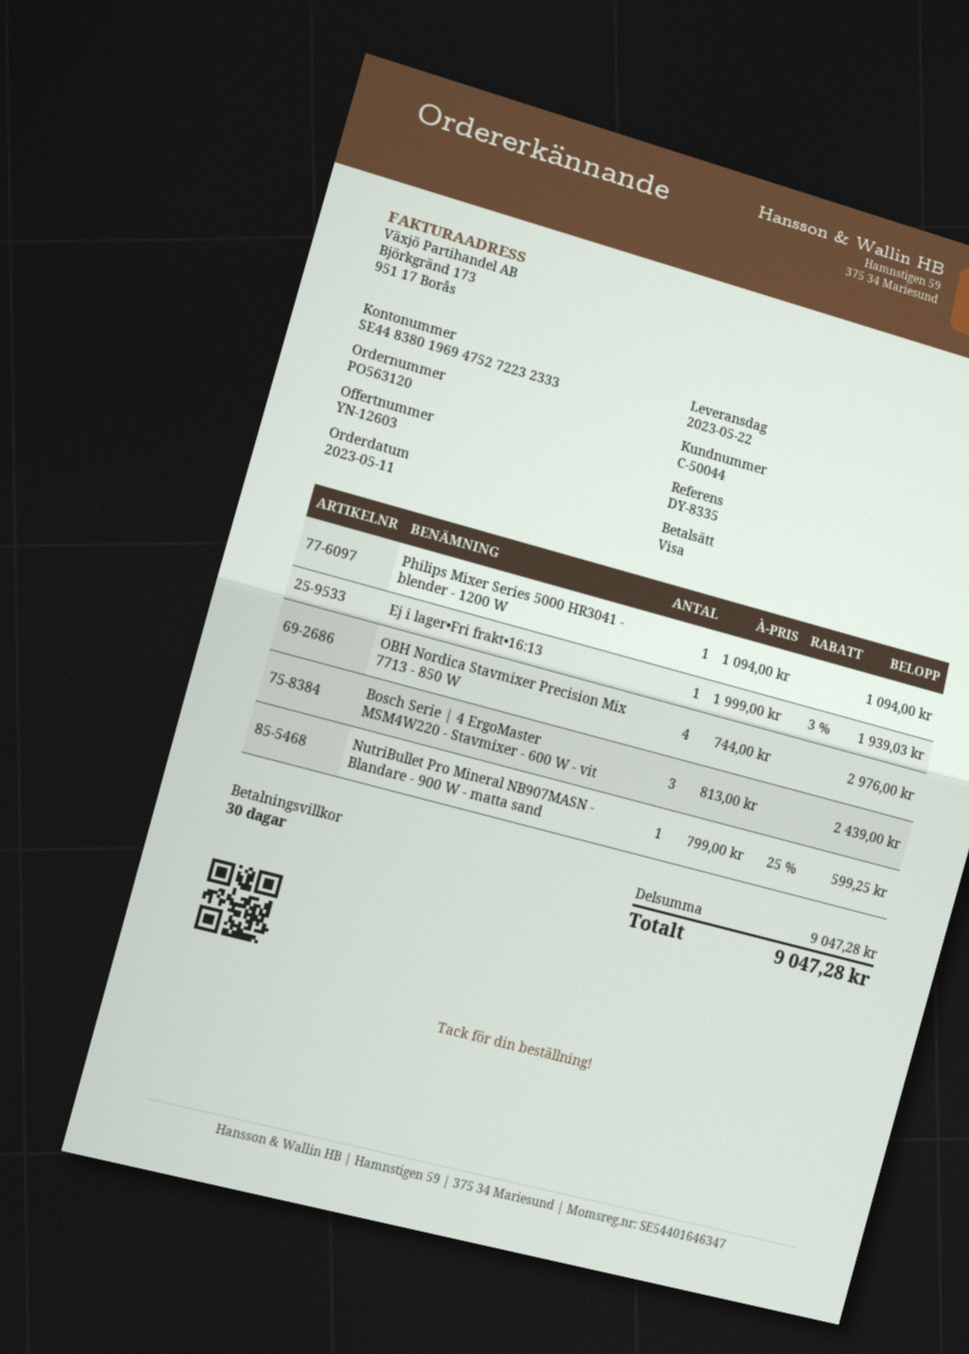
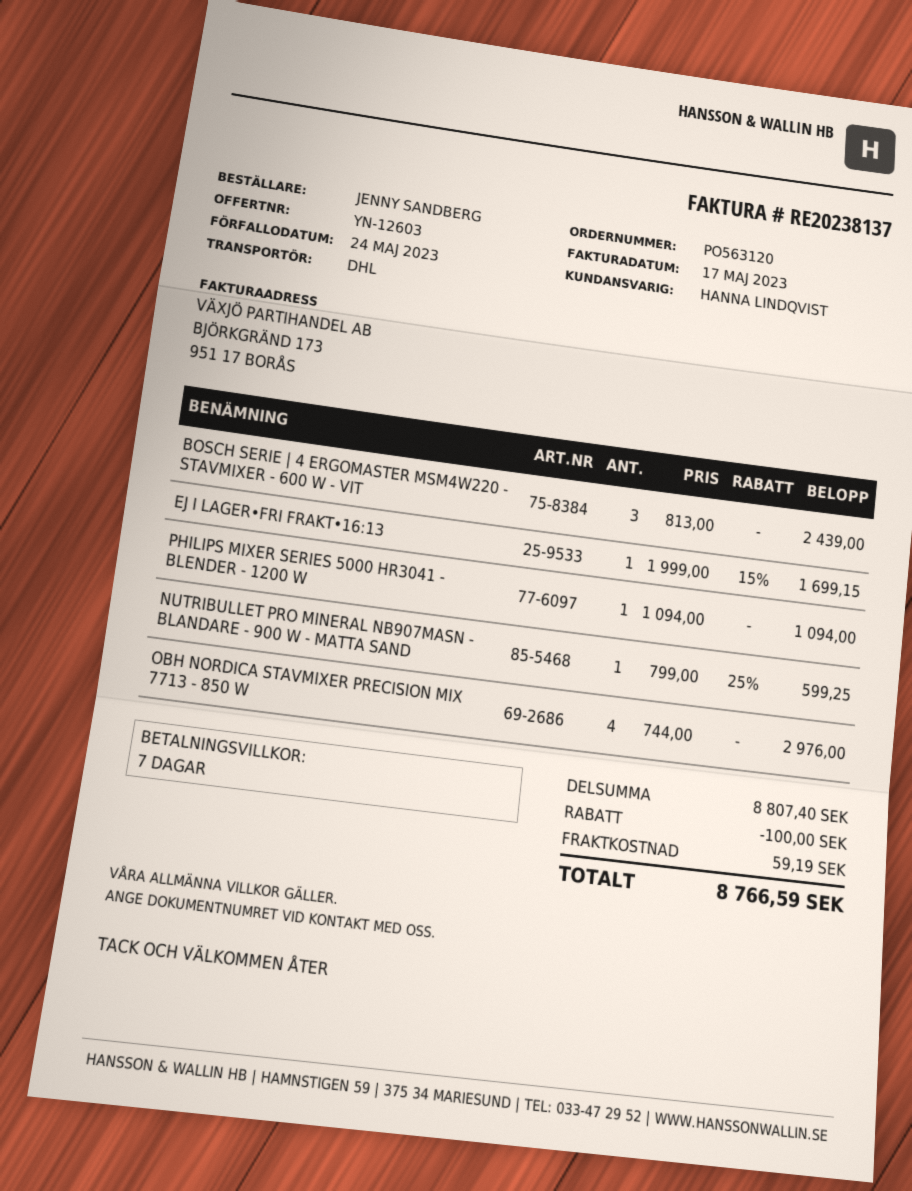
payment terms: 30 days -> 7 days
Ej i lager•Fri frakt•16:13: 1 x 1999.00 - 3% = 1939.03 -> 1 x 1999.00 - 15% = 1699.15
subtotal: 9047.28 -> 8807.40
discount: none -> 100.00
shipping: none -> 59.19
total: 9047.28 -> 8766.59

